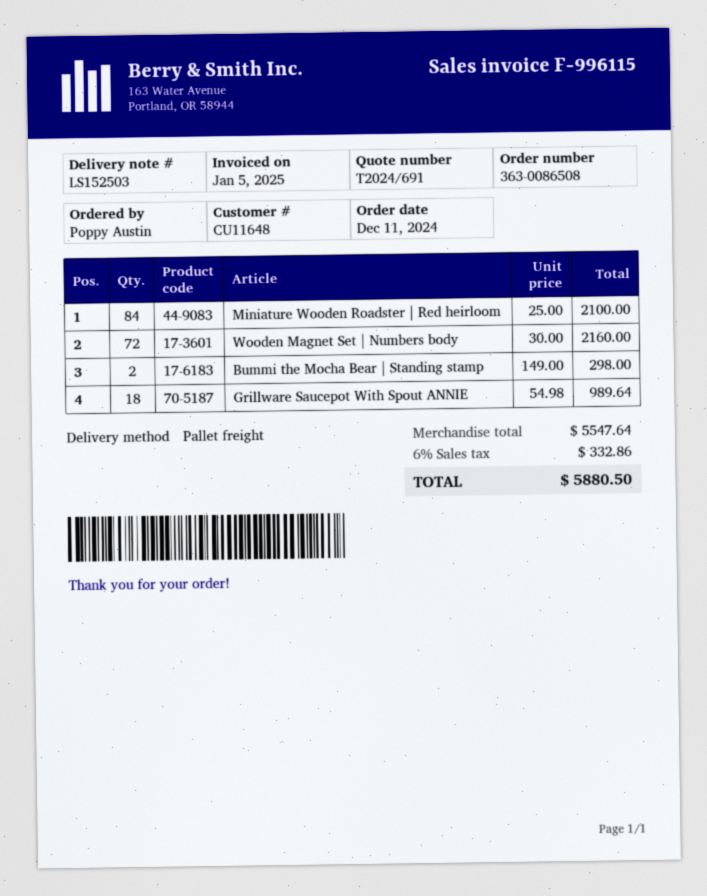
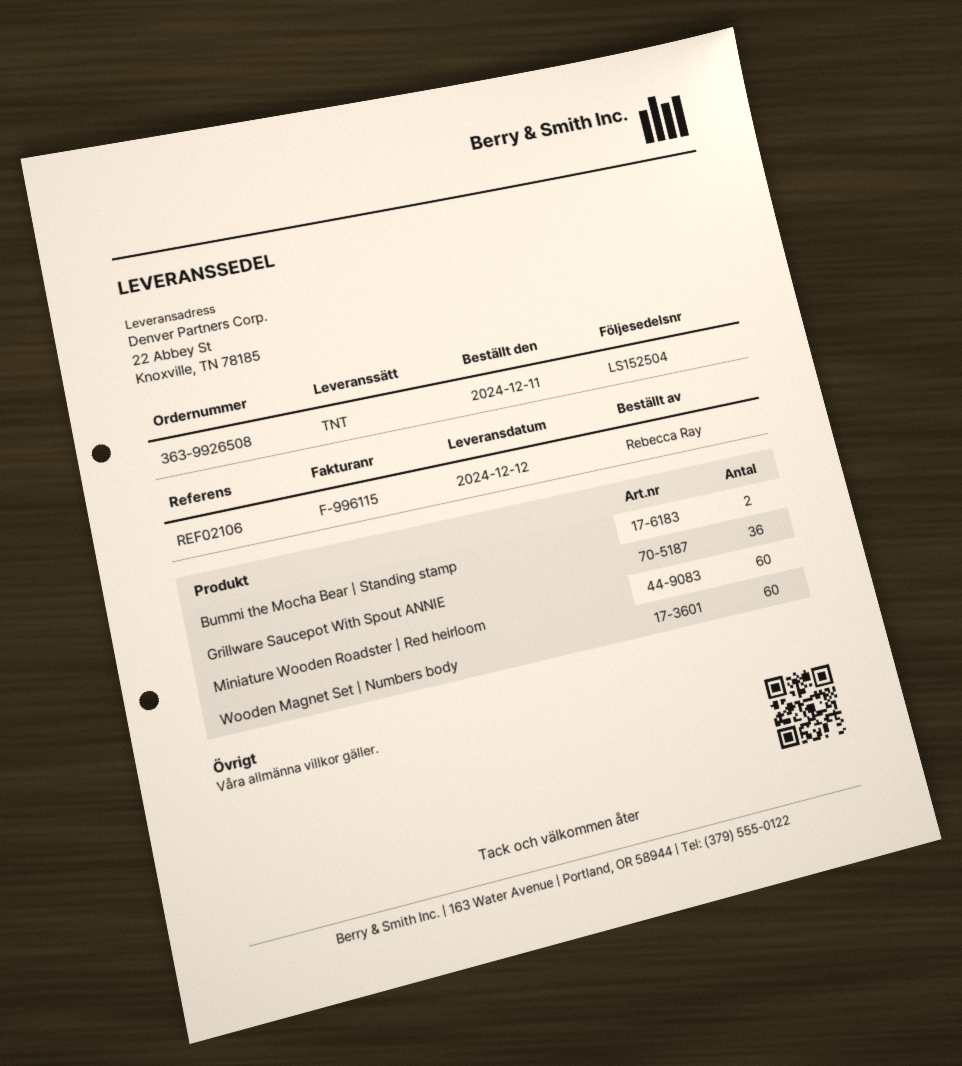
order number: 363-0086508 -> 363-9926508
delivery note number: LS152503 -> LS152504
ordered by: Poppy Austin -> Rebecca Ray
shipping method: pallet freight -> TNT
Miniature Wooden Roadster | Red heirloom: 84 -> 60
Wooden Magnet Set | Numbers body: 72 -> 60
Grillware Saucepot With Spout ANNIE: 18 -> 36

